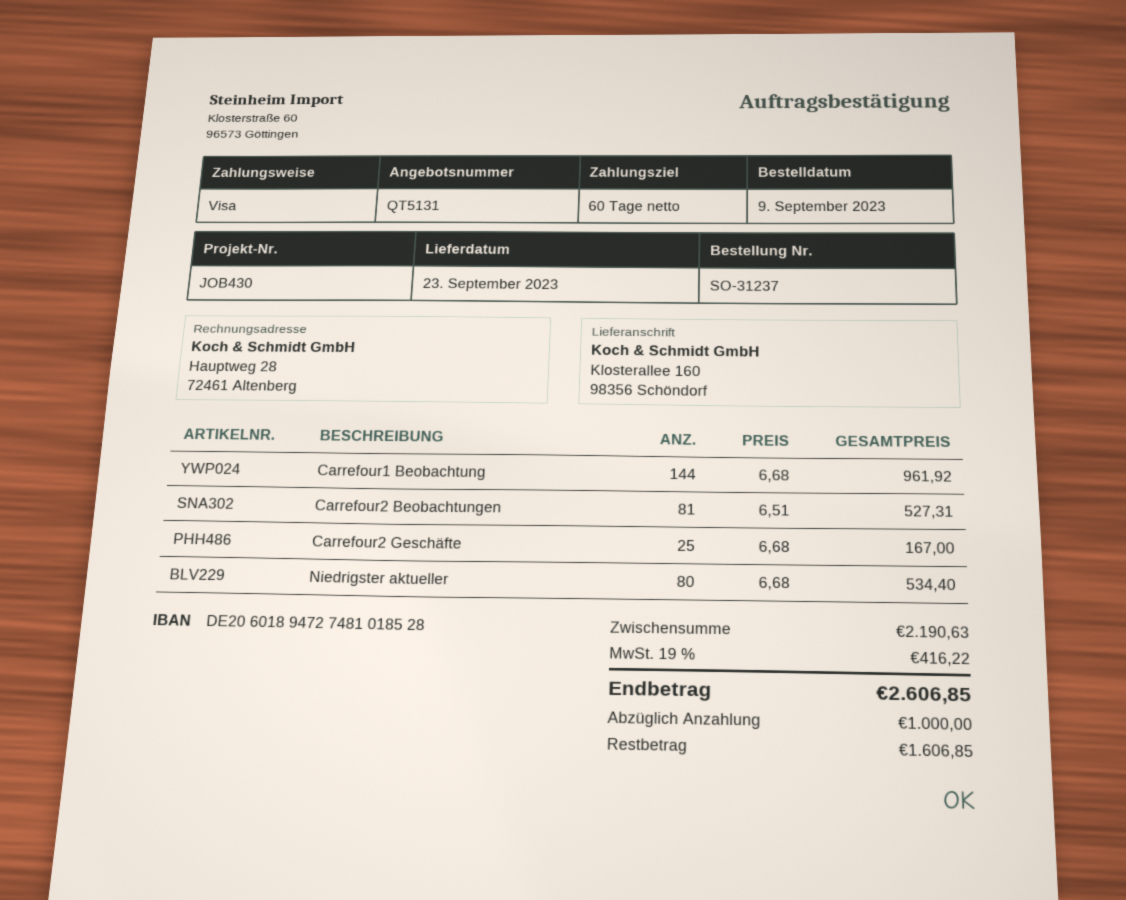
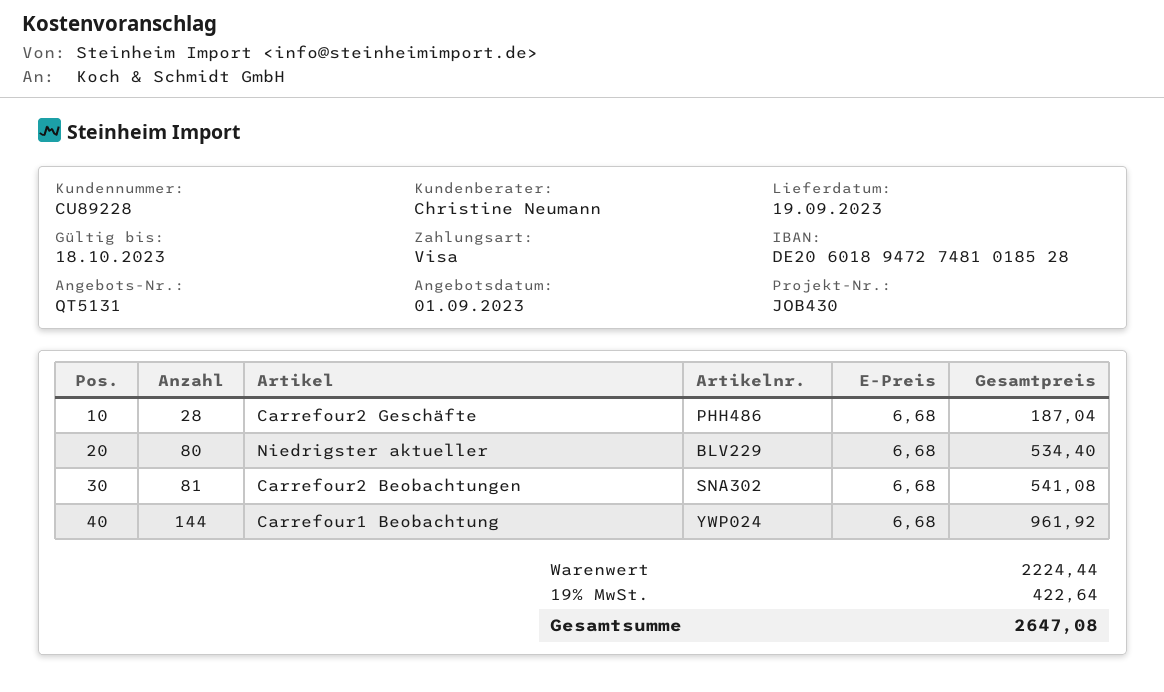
delivery date: 2023-09-23 -> 2023-09-19
Carrefour2 Beobachtungen: 81 x 6.51 = 527.31 -> 81 x 6.68 = 541.08
Carrefour2 Geschäfte: 25 x 6.68 = 167.00 -> 28 x 6.68 = 187.04
subtotal: 2190.63 -> 2224.44
tax: 19% = 416.22 -> 19% = 422.64
total: 2606.85 -> 2647.08

